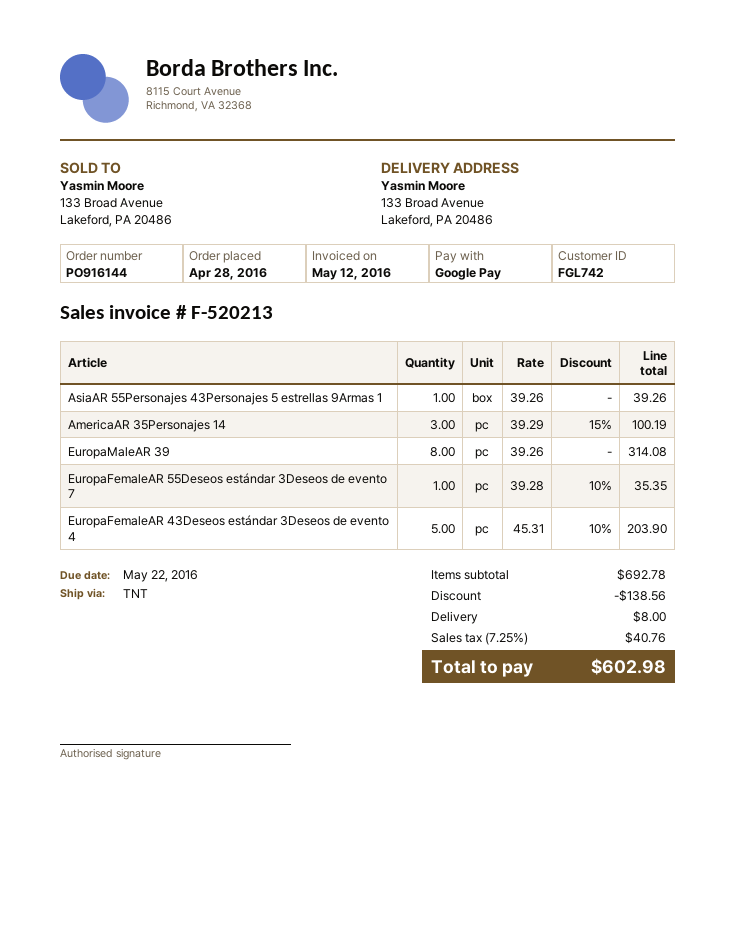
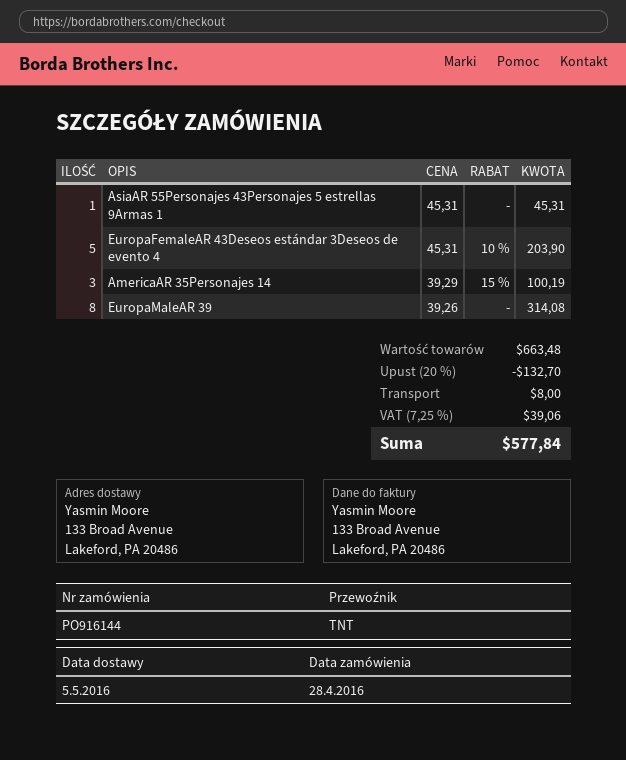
AsiaAR 55Personajes 43Personajes 5 estrellas 9Armas 1: 1 x 39.26 = 39.26 -> 1 x 45.31 = 45.31
EuropaFemaleAR 55Deseos estándar 3Deseos de evento 7: 1 x 39.28 - 10% = 35.35 -> none
subtotal: 692.78 -> 663.48
discount: 138.56 -> 132.70
tax: 7.25% = 40.76 -> 7.25% = 39.06
total: 602.98 -> 577.84

